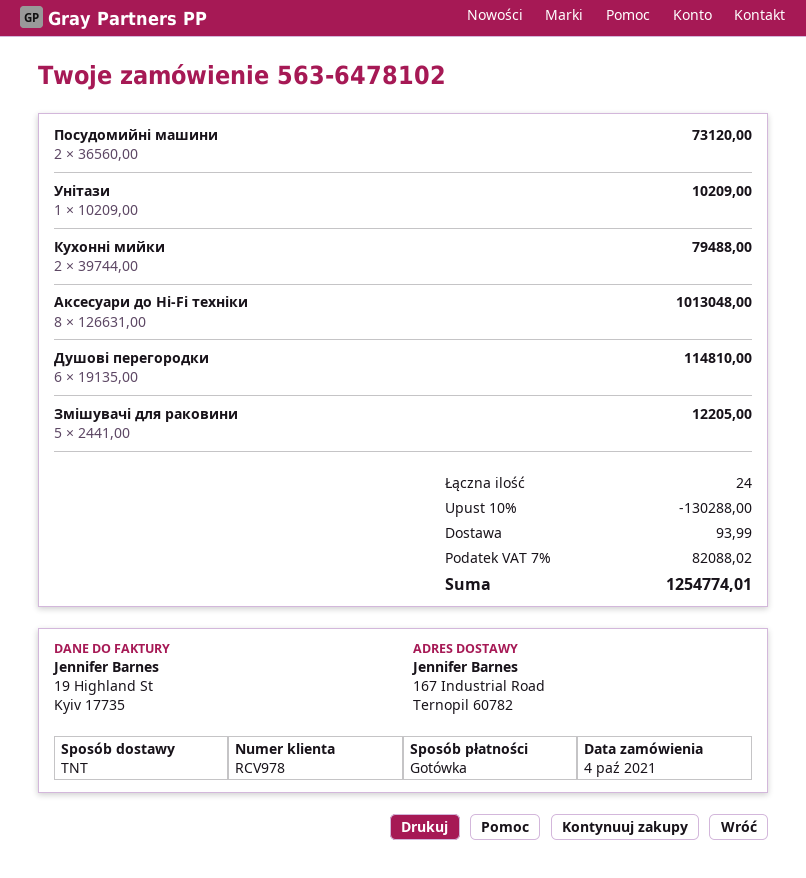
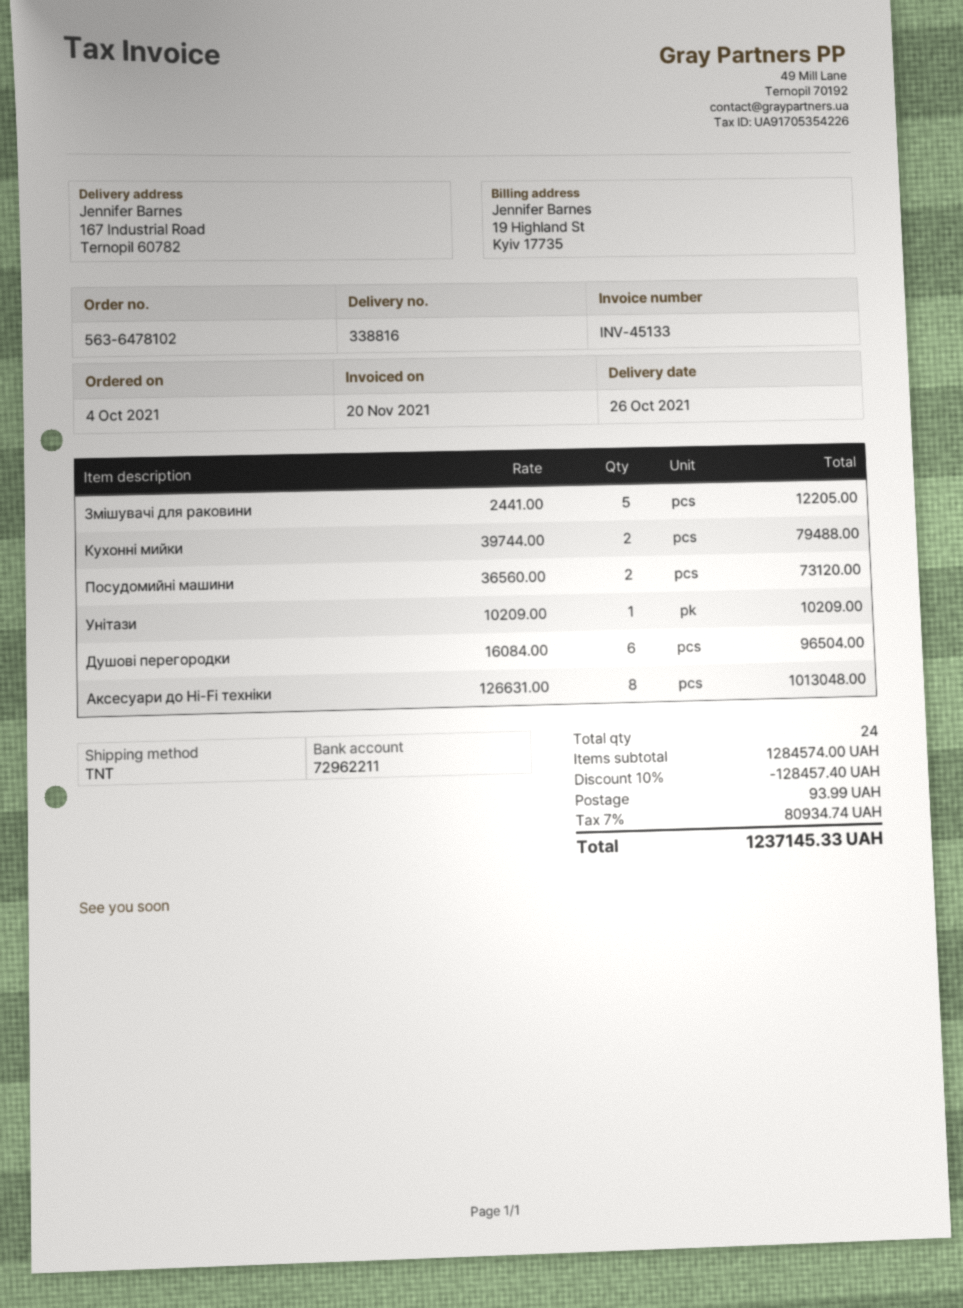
Душові перегородки: 6 x 19135.00 = 114810.00 -> 6 x 16084.00 = 96504.00
discount: 10% = 130288.00 -> 10% = 128457.40
tax: 7% = 82088.02 -> 7% = 80934.74
total: 1254774.01 -> 1237145.33

